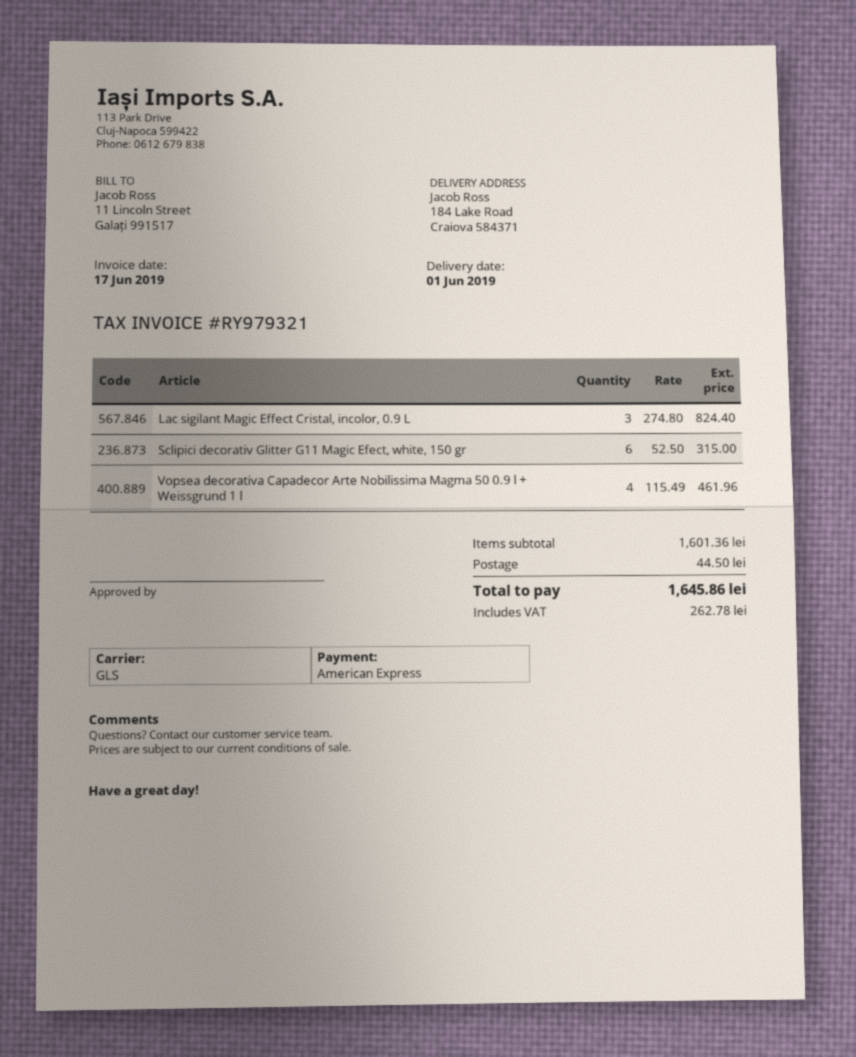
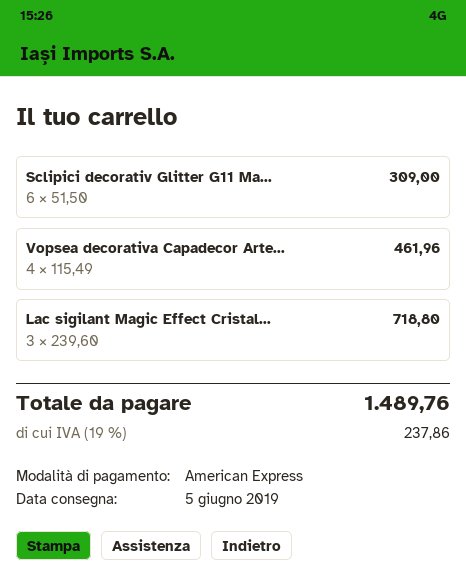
delivery date: 2019-06-01 -> 2019-06-05
Lac sigilant Magic Effect Cristal, incolor, 0.9 L: 3 x 274.80 = 824.40 -> 3 x 239.60 = 718.80
Sclipici decorativ Glitter G11 Magic Efect, white, 150 gr: 6 x 52.50 = 315.00 -> 6 x 51.50 = 309.00
shipping: 44.50 -> none
tax: 262.78 -> 237.86
total: 1645.86 -> 1489.76

